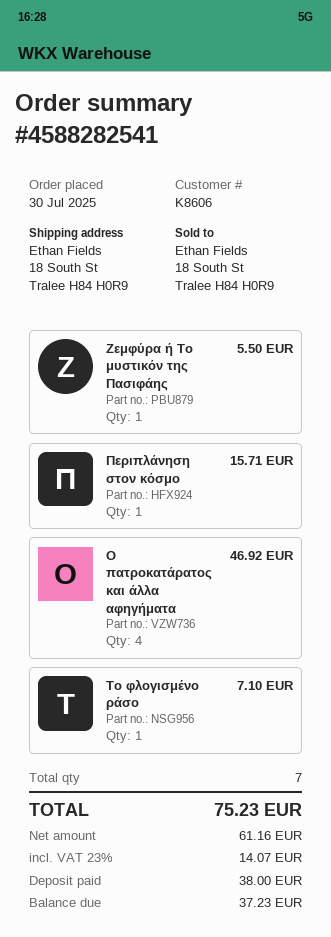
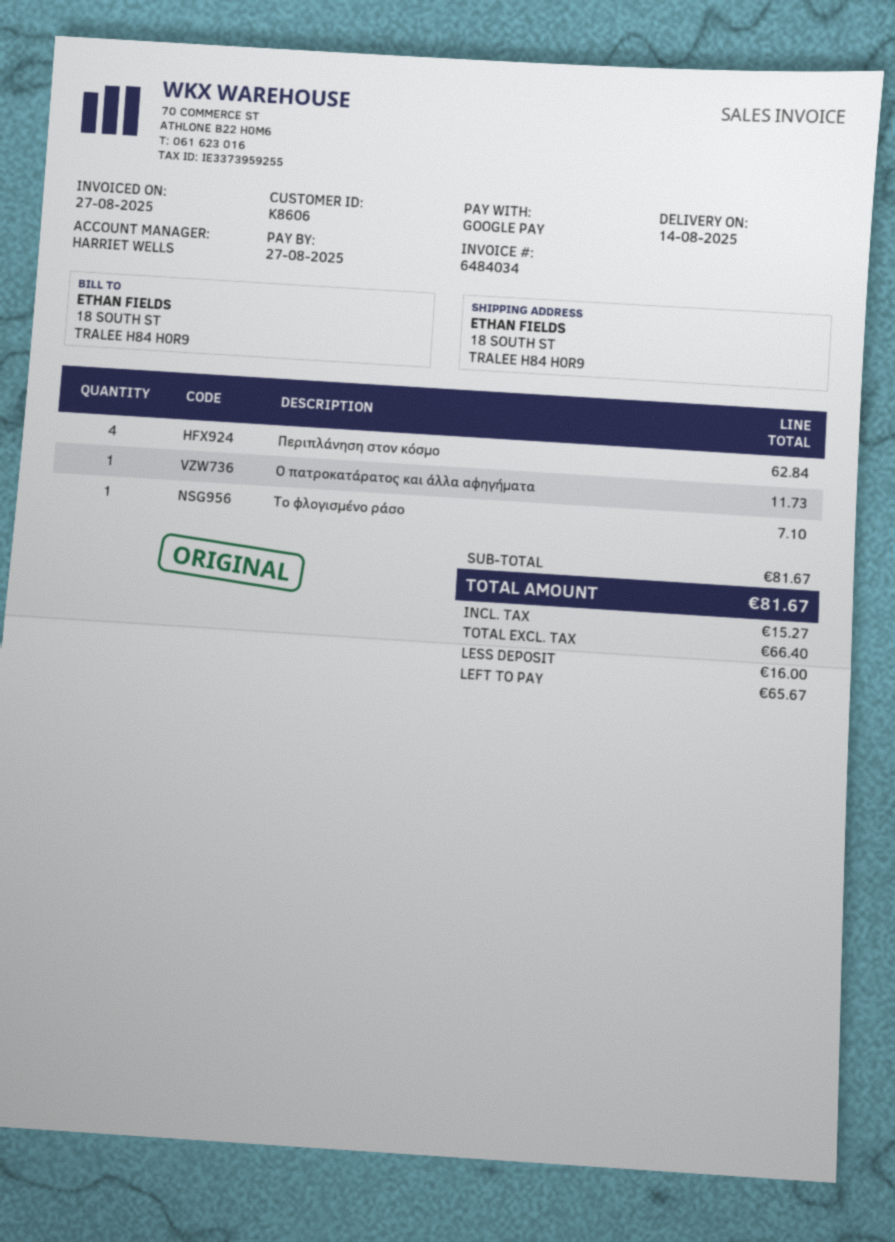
Ζεμφύρα ή Το μυστικόν της Πασιφάης: 1 for 5.50 -> none
Περιπλάνηση στον κόσμο: 1 for 15.71 -> 4 for 62.84
Ο πατροκατάρατος και άλλα αφηγήματα: 4 for 46.92 -> 1 for 11.73
net: 61.16 -> 66.40
tax: 14.07 -> 15.27
total: 75.23 -> 81.67
deposit: 38.00 -> 16.00
balance: 37.23 -> 65.67

